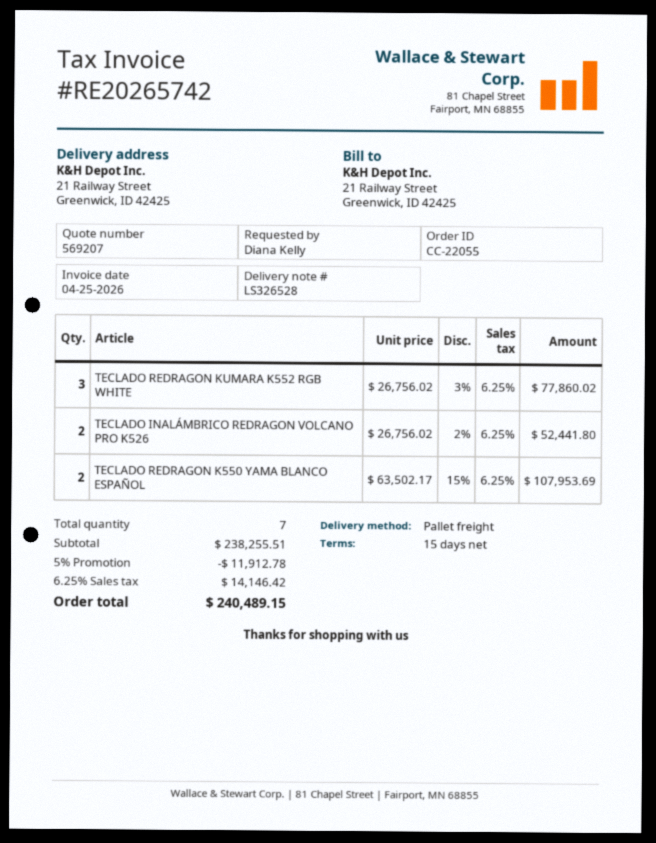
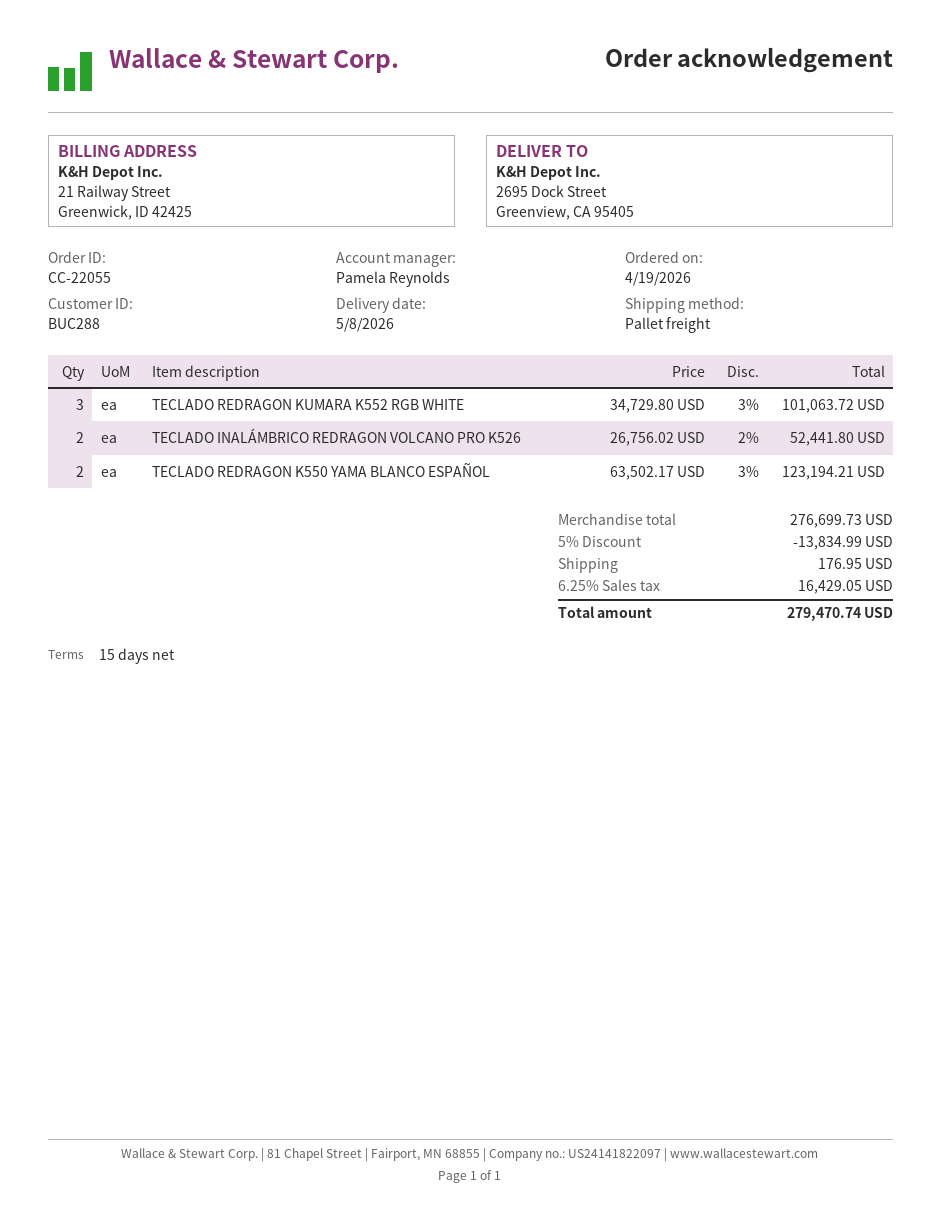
ship to: 21 Railway Street, Greenwick, ID 42425 -> 2695 Dock Street, Greenview, CA 95405
TECLADO REDRAGON KUMARA K552 RGB WHITE: 3 x 26756.02 - 3% = 77860.02 -> 3 x 34729.80 - 3% = 101063.72
TECLADO REDRAGON K550 YAMA BLANCO ESPAÑOL: 2 x 63502.17 - 15% = 107953.69 -> 2 x 63502.17 - 3% = 123194.21
subtotal: 238255.51 -> 276699.73
discount: 5% = 11912.78 -> 5% = 13834.99
shipping: none -> 176.95
tax: 6.25% = 14146.42 -> 6.25% = 16429.05
total: 240489.15 -> 279470.74

